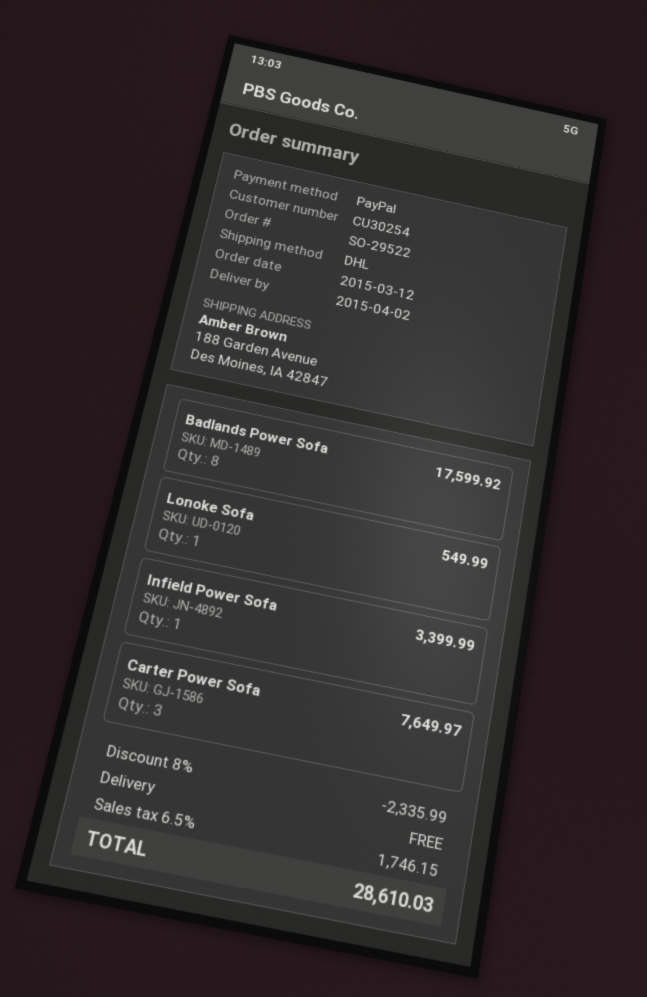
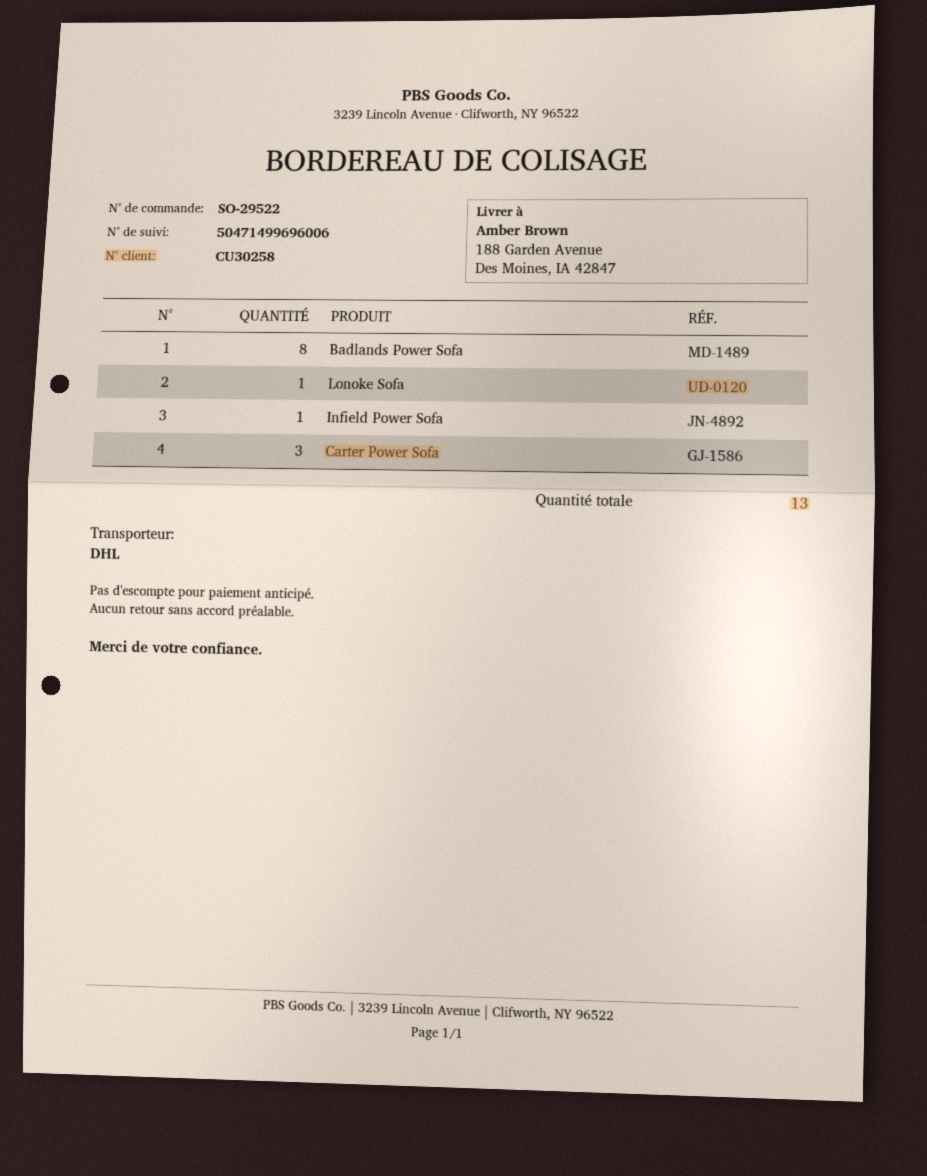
customer number: CU30254 -> CU30258

